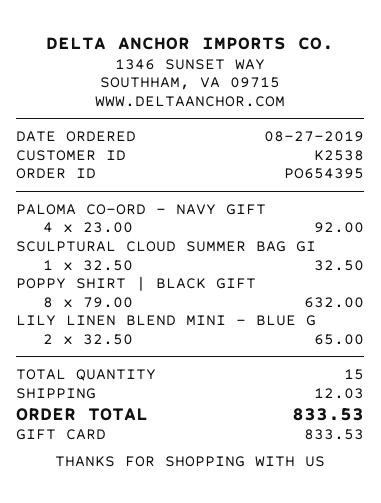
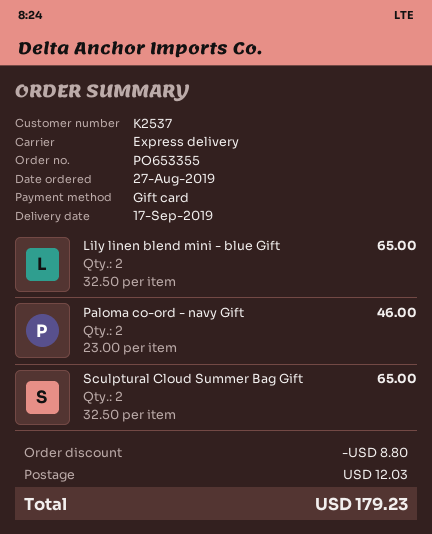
order number: PO654395 -> PO653355
customer number: K2538 -> K2537
PALOMA CO-ORD - NAVY GIFT: 4 x 23.00 = 92.00 -> 2 x 23.00 = 46.00
SCULPTURAL CLOUD SUMMER BAG GI: 1 x 32.50 = 32.50 -> 2 x 32.50 = 65.00
POPPY SHIRT | BLACK GIFT: 8 x 79.00 = 632.00 -> none
discount: none -> 8.80
total: 833.53 -> 179.23

